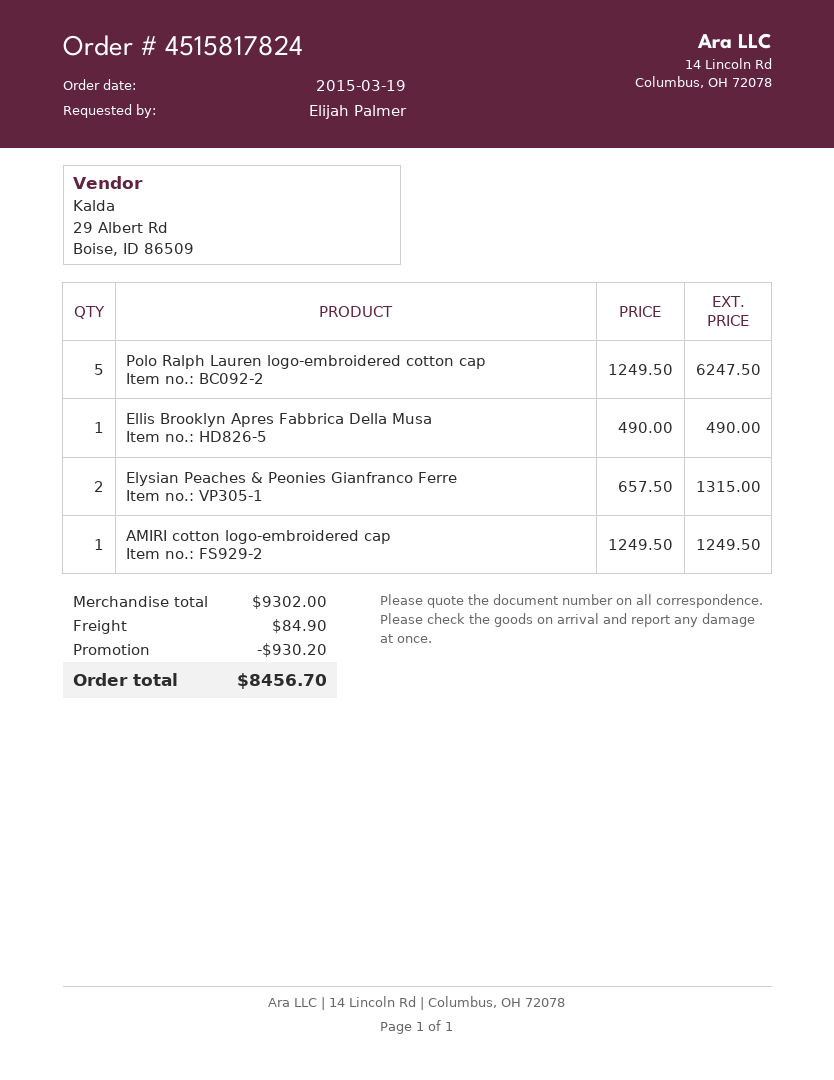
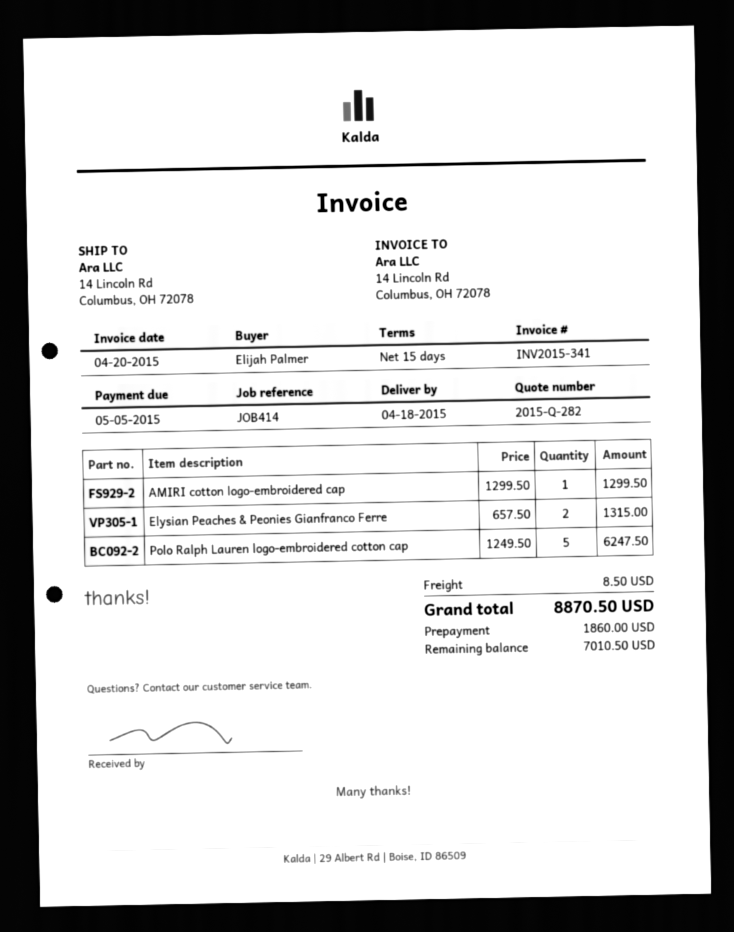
Ellis Brooklyn Apres Fabbrica Della Musa: 1 x 490.00 = 490.00 -> none
AMIRI cotton logo-embroidered cap: 1 x 1249.50 = 1249.50 -> 1 x 1299.50 = 1299.50
discount: 930.20 -> none
shipping: 84.90 -> 8.50
total: 8456.70 -> 8870.50

